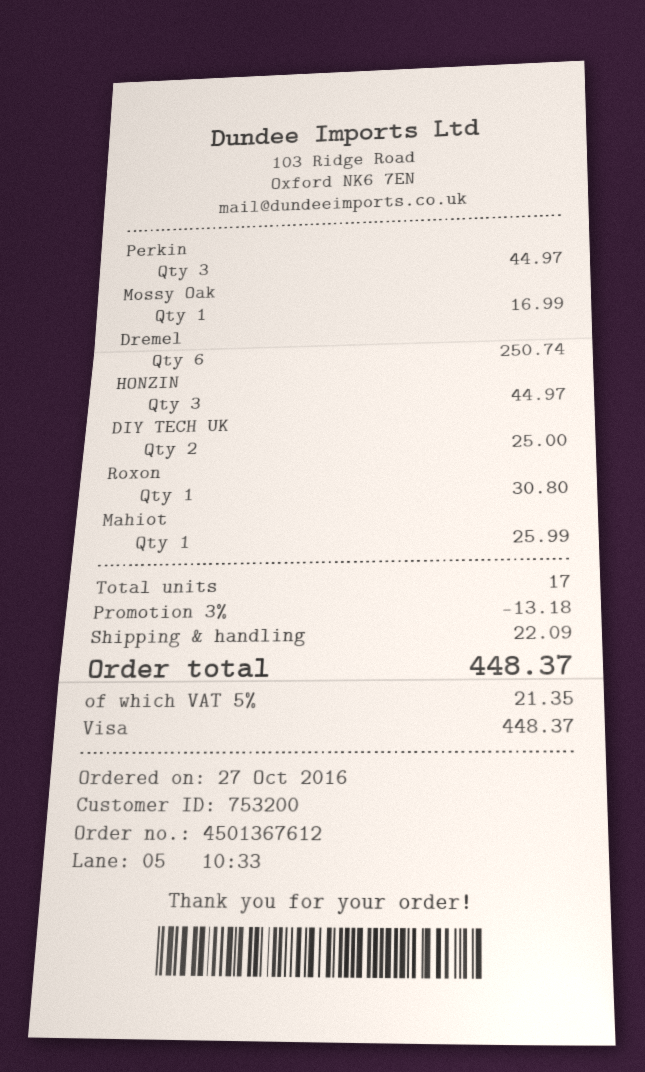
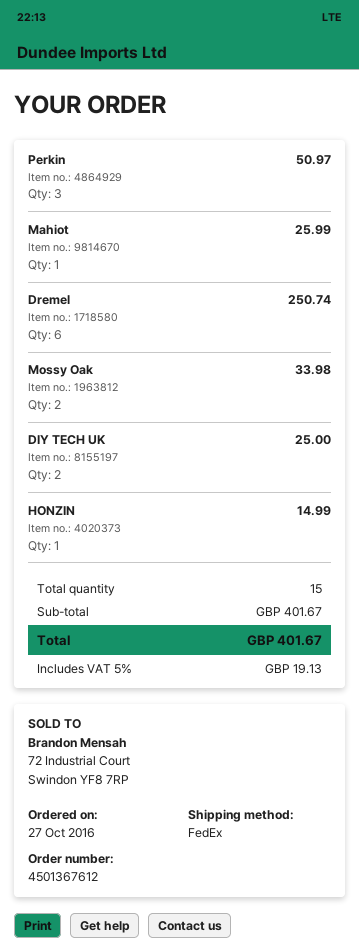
Perkin: 3 for 44.97 -> 3 for 50.97
Mossy Oak: 1 for 16.99 -> 2 for 33.98
HONZIN: 3 for 44.97 -> 1 for 14.99
Roxon: 1 for 30.80 -> none
total quantity: 17 -> 15
discount: 3% = 13.18 -> none
shipping: 22.09 -> none
tax: 5% = 21.35 -> 5% = 19.13
total: 448.37 -> 401.67

